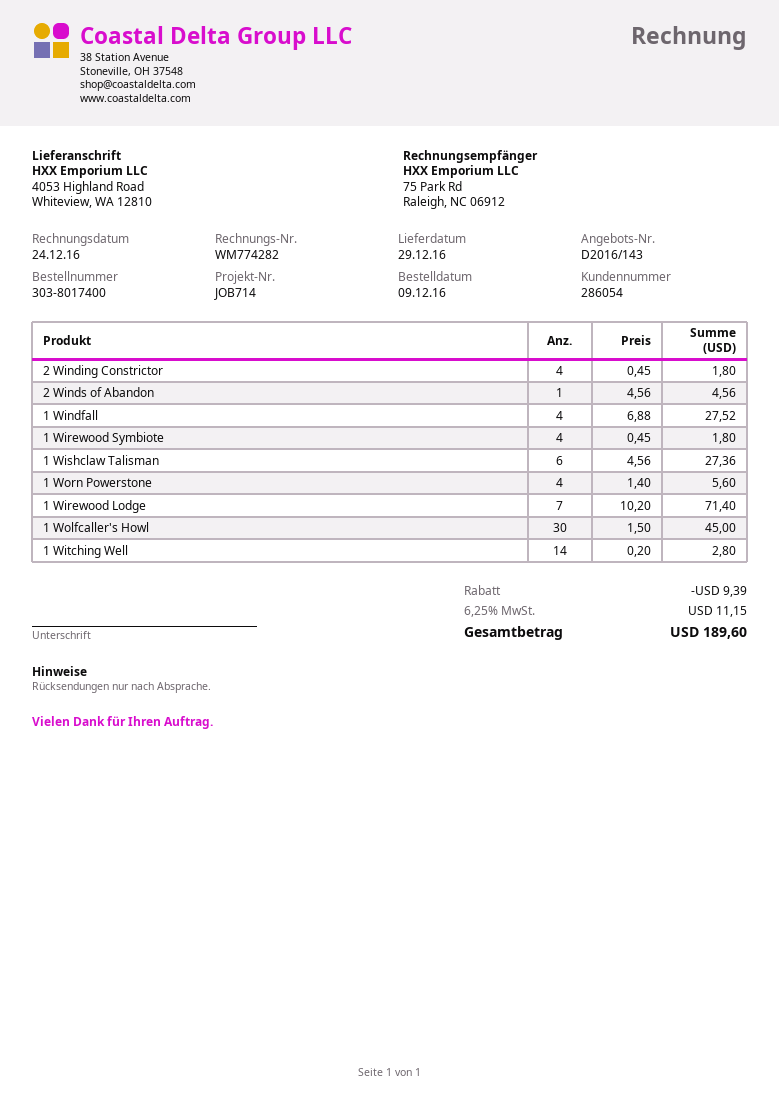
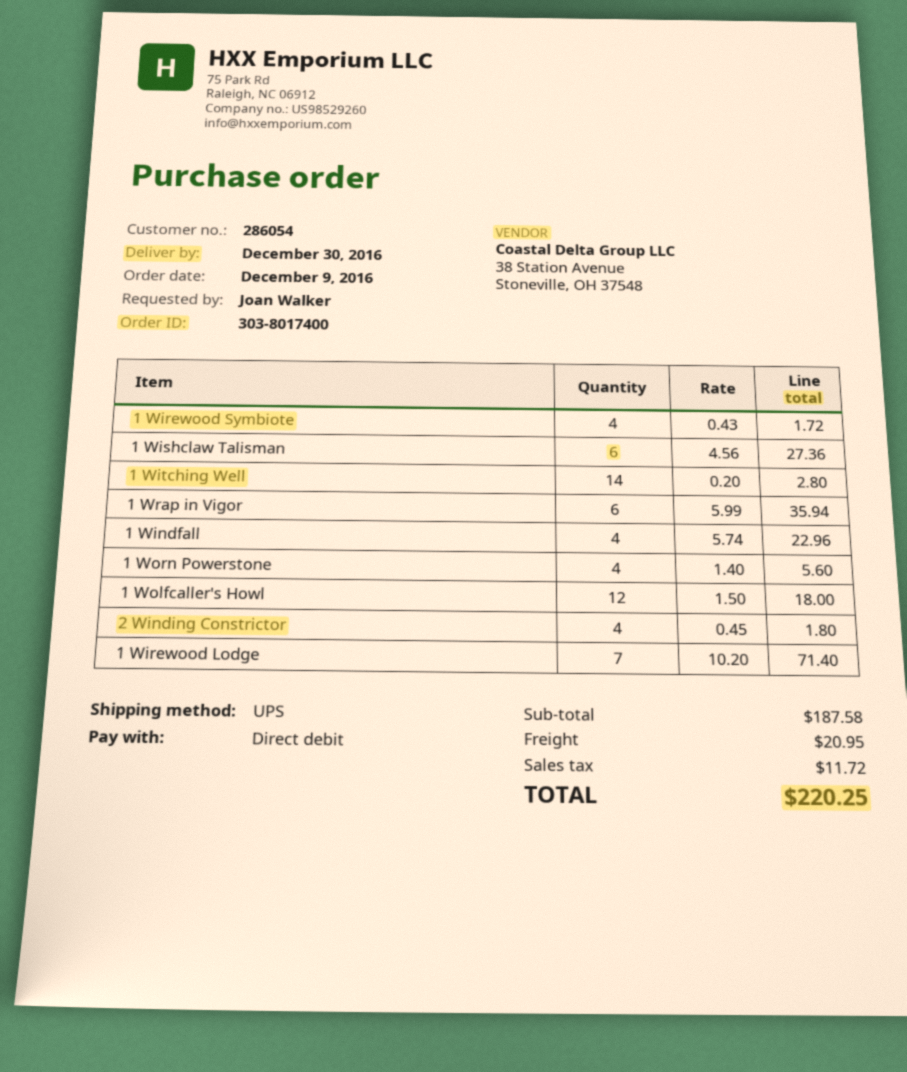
delivery date: 2016-12-29 -> 2016-12-30
2 Winds of Abandon: 1 x 4.56 = 4.56 -> none
1 Windfall: 4 x 6.88 = 27.52 -> 4 x 5.74 = 22.96
1 Wirewood Symbiote: 4 x 0.45 = 1.80 -> 4 x 0.43 = 1.72
1 Wolfcaller's Howl: 30 x 1.50 = 45.00 -> 12 x 1.50 = 18.00
1 Wrap in Vigor: none -> 6 x 5.99 = 35.94
discount: 9.39 -> none
shipping: none -> 20.95
tax: 11.15 -> 11.72
total: 189.60 -> 220.25

